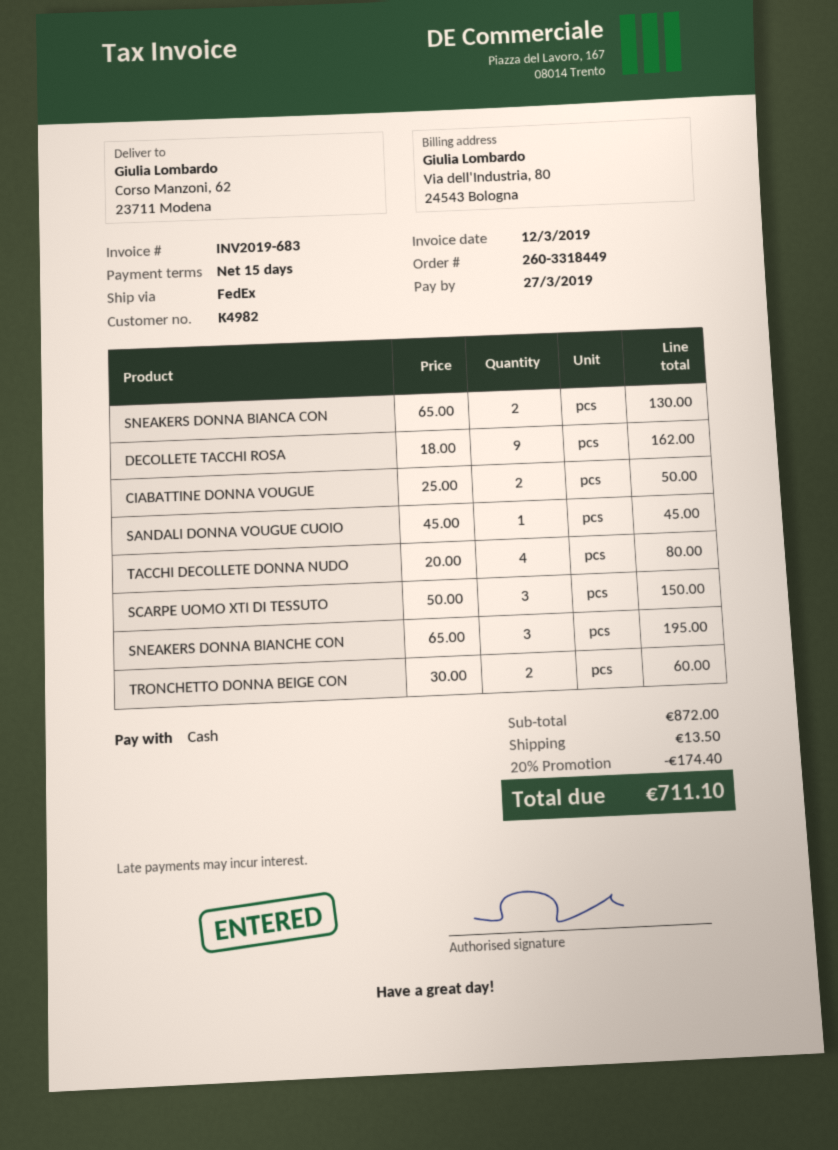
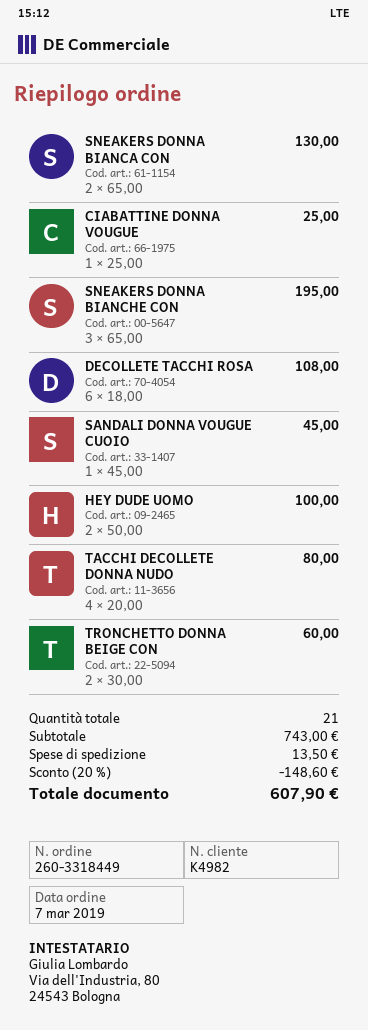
DECOLLETE TACCHI ROSA: 9 x 18.00 = 162.00 -> 6 x 18.00 = 108.00
CIABATTINE DONNA VOUGUE: 2 x 25.00 = 50.00 -> 1 x 25.00 = 25.00
SCARPE UOMO XTI DI TESSUTO: 3 x 50.00 = 150.00 -> none
HEY DUDE UOMO: none -> 2 x 50.00 = 100.00
subtotal: 872.00 -> 743.00
discount: 20% = 174.40 -> 20% = 148.60
total: 711.10 -> 607.90

